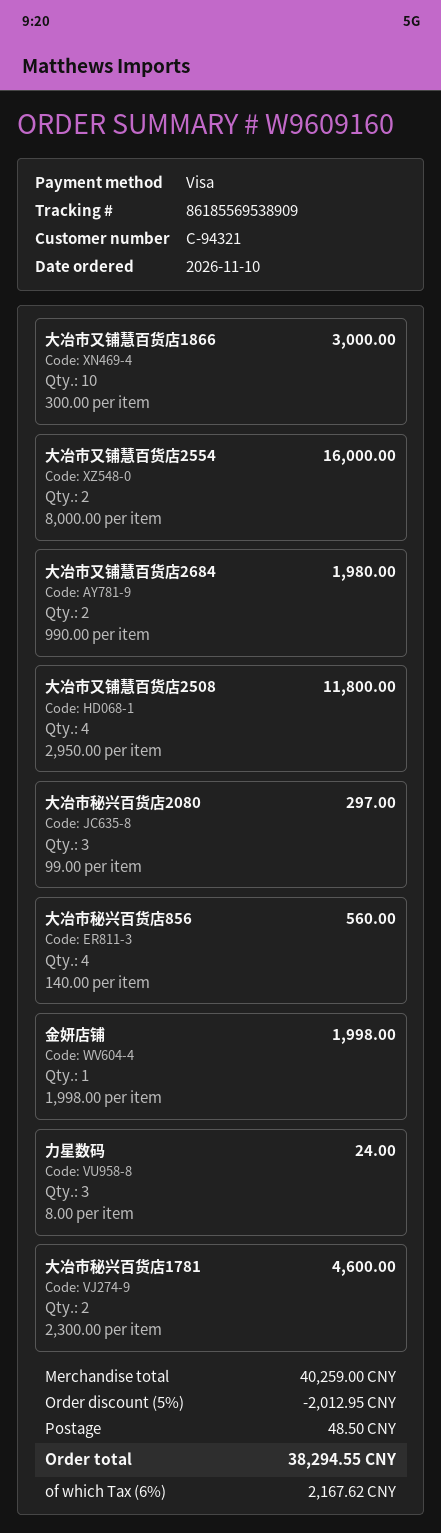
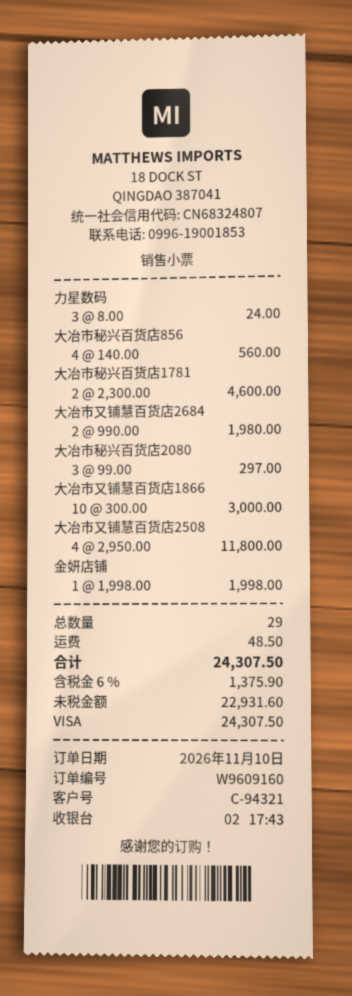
大冶市又铺慧百货店2554: 2 x 8000.00 = 16000.00 -> none
discount: 5% = 2012.95 -> none
tax: 6% = 2167.62 -> 6% = 1375.90
total: 38294.55 -> 24307.50

